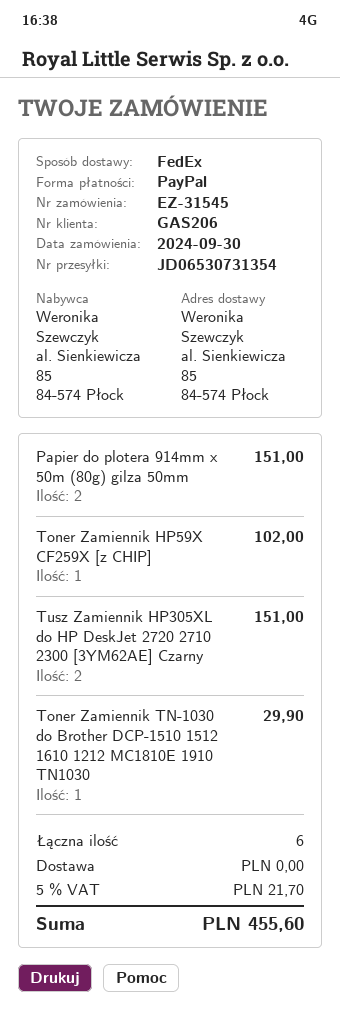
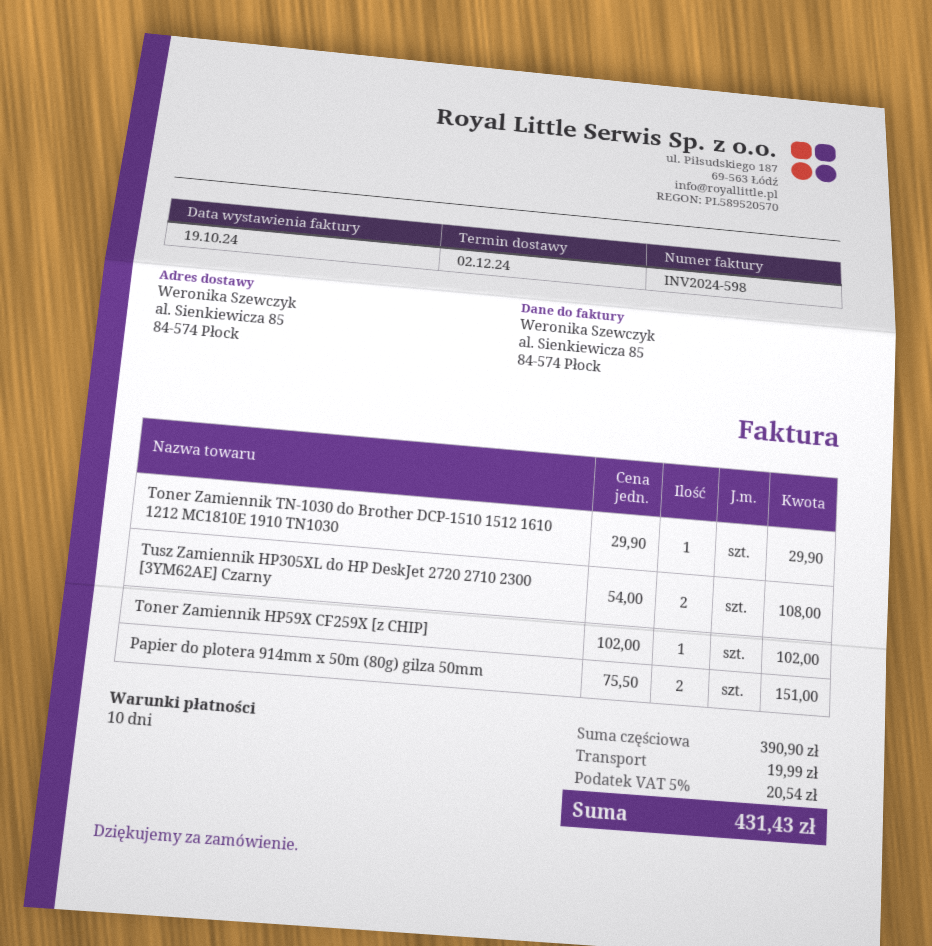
Tusz Zamiennik HP305XL do HP DeskJet 2720 2710 2300 [3YM62AE] Czarny: 2 for 151.00 -> 2 for 108.00
shipping: 0.00 -> 19.99
tax: 5% = 21.70 -> 5% = 20.54
total: 455.60 -> 431.43

